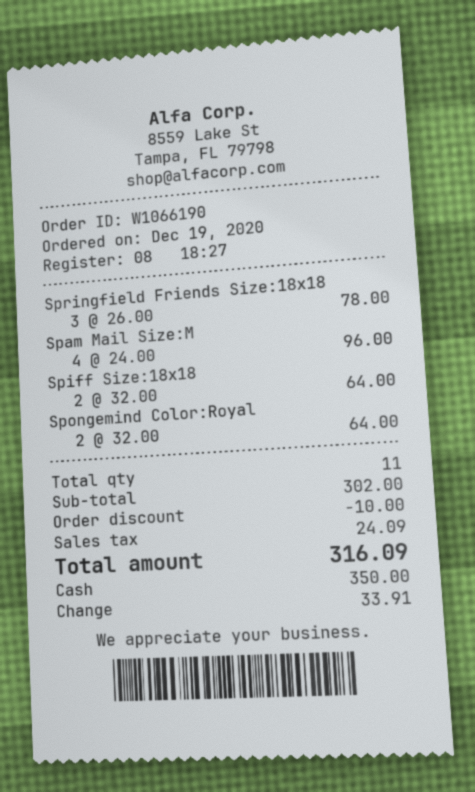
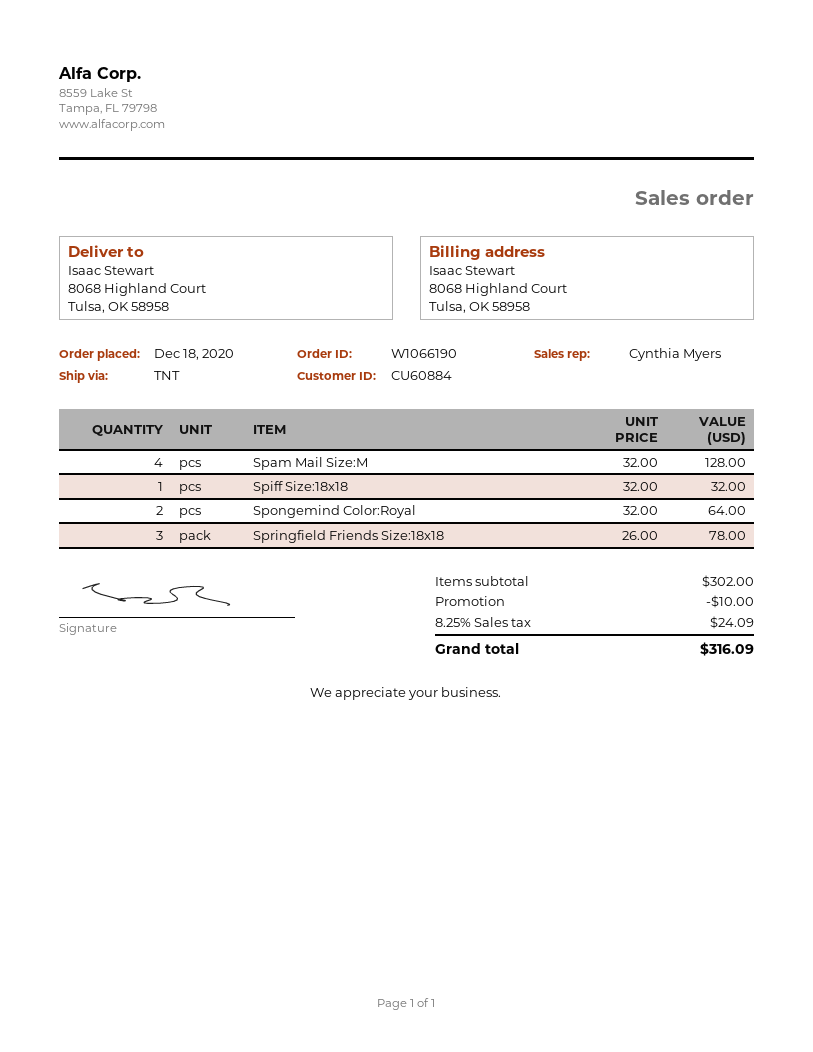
order date: 2020-12-19 -> 2020-12-18
Spam Mail Size:M: 4 x 24.00 = 96.00 -> 4 x 32.00 = 128.00
Spiff Size:18x18: 2 x 32.00 = 64.00 -> 1 x 32.00 = 32.00

